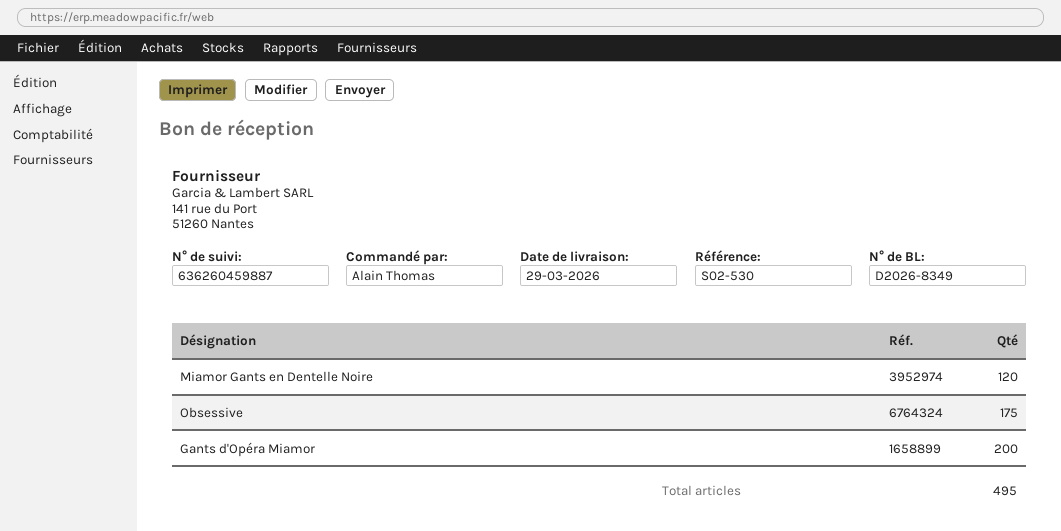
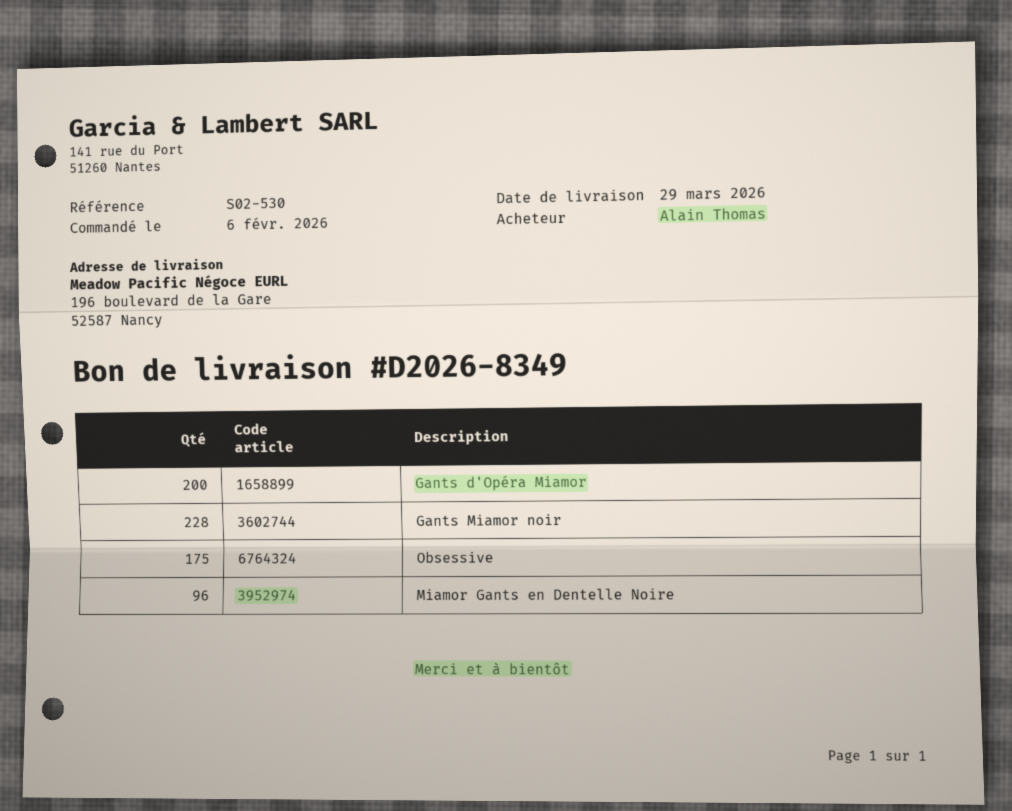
Miamor Gants en Dentelle Noire: 120 -> 96
Gants Miamor noir: none -> 228

